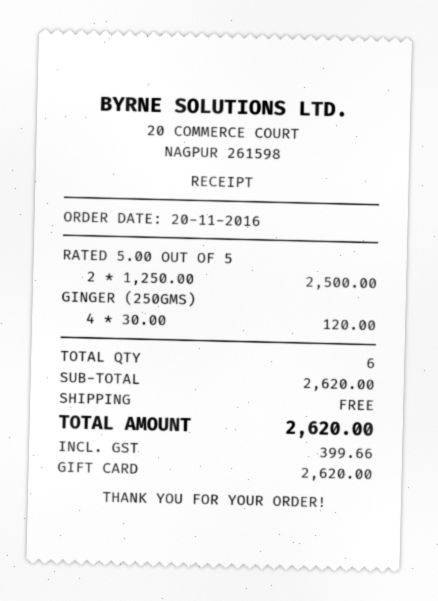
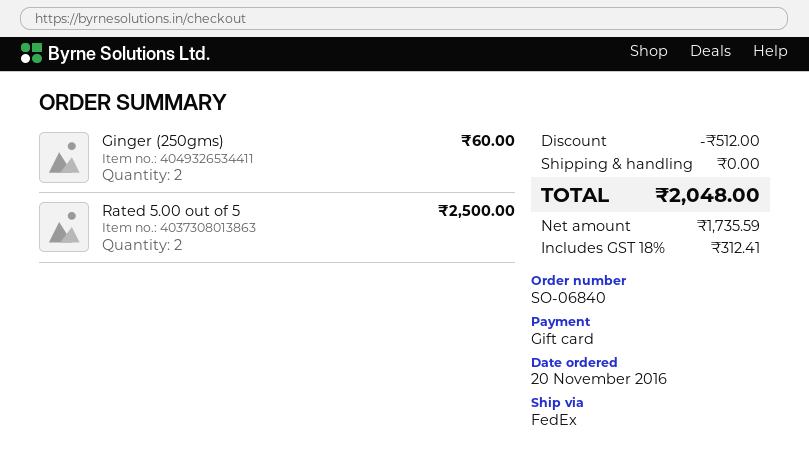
GINGER (250GMS): 4 for 120.00 -> 2 for 60.00
discount: none -> 512.00
tax: 399.66 -> 312.41
total: 2620.00 -> 2048.00

